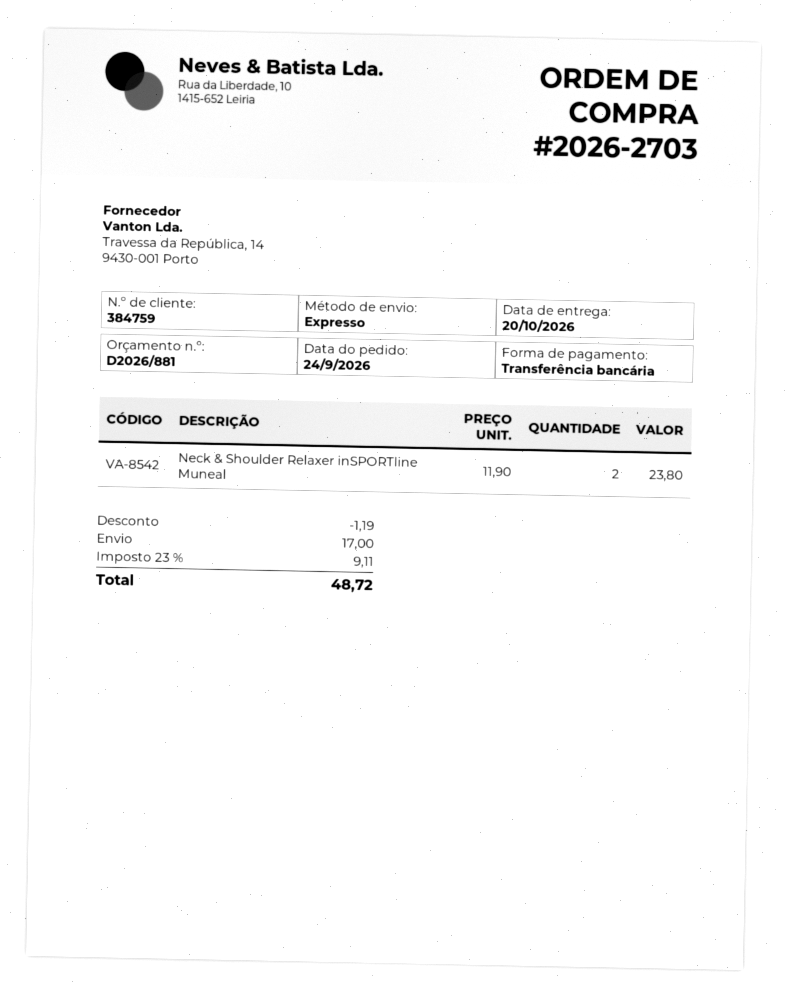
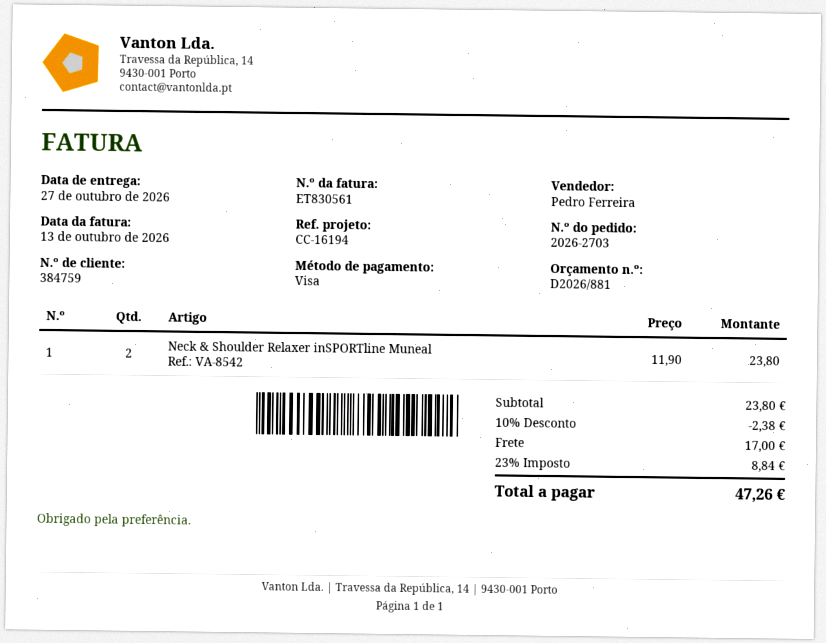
delivery date: 2026-10-20 -> 2026-10-27
payment method: bank transfer -> Visa
discount: 1.19 -> 2.38
tax: 23% = 9.11 -> 23% = 8.84
total: 48.72 -> 47.26

